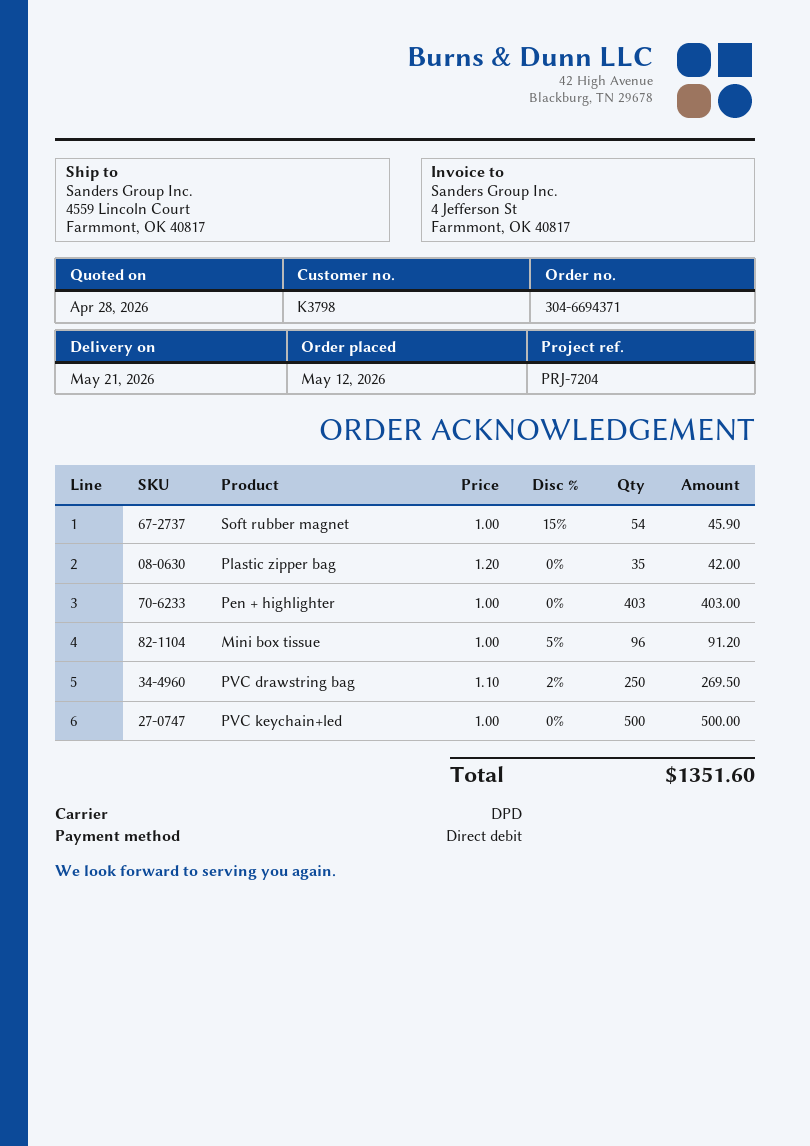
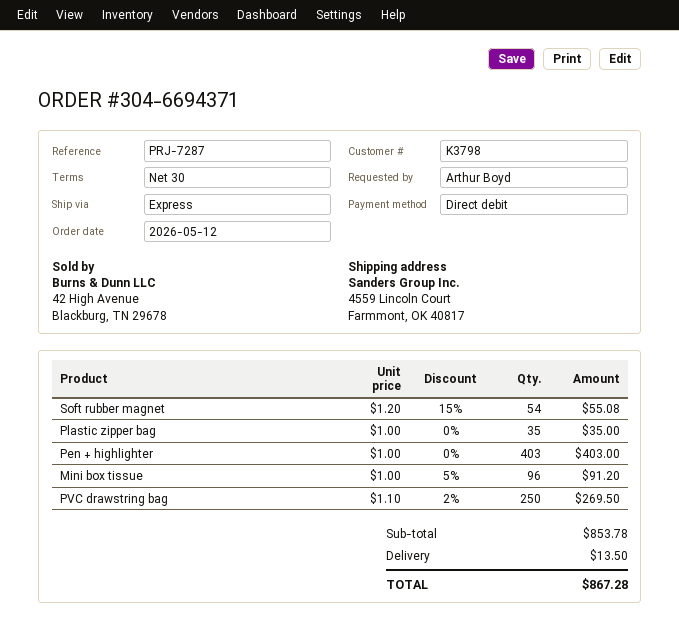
reference: PRJ-7204 -> PRJ-7287
shipping method: DPD -> express
Soft rubber magnet: 54 x 1.00 - 15% = 45.90 -> 54 x 1.20 - 15% = 55.08
Plastic zipper bag: 35 x 1.20 = 42.00 -> 35 x 1.00 = 35.00
PVC keychain+led: 500 x 1.00 = 500.00 -> none
shipping: none -> 13.50
total: 1351.60 -> 867.28

